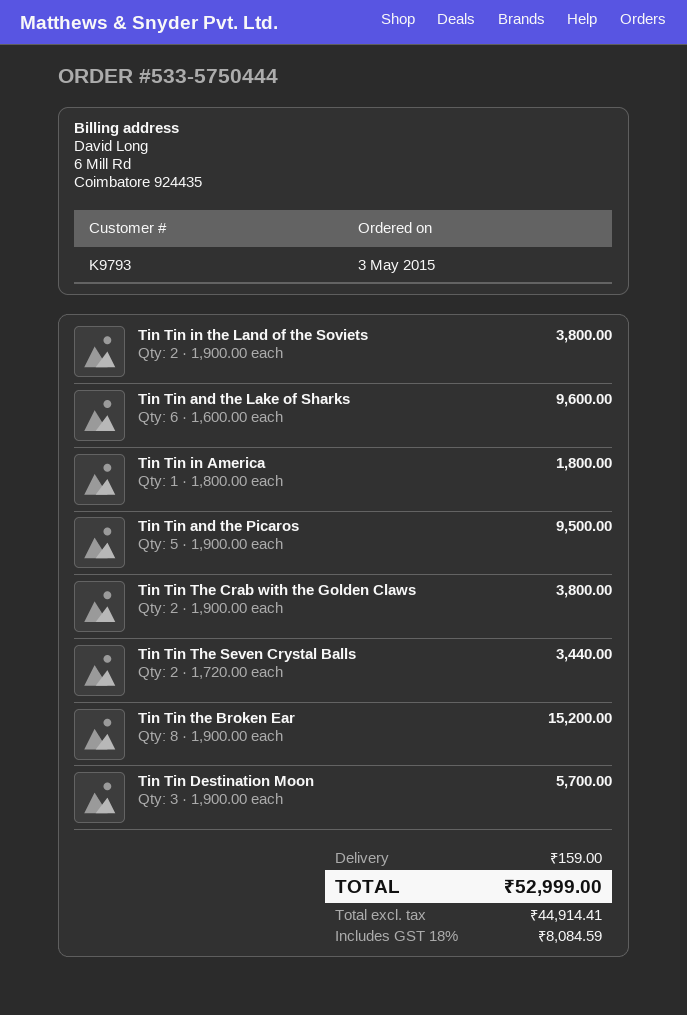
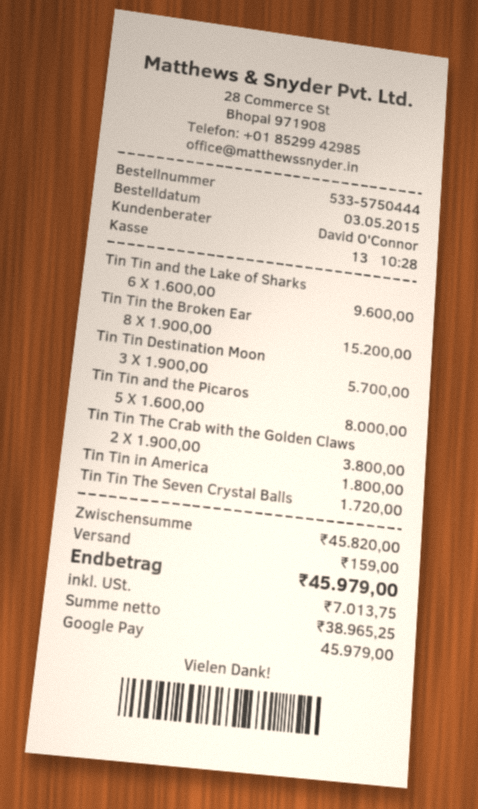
Tin Tin in the Land of the Soviets: 2 x 1900.00 = 3800.00 -> none
Tin Tin and the Picaros: 5 x 1900.00 = 9500.00 -> 5 x 1600.00 = 8000.00
Tin Tin The Seven Crystal Balls: 2 x 1720.00 = 3440.00 -> 1 x 1720.00 = 1720.00
net: 44914.41 -> 38965.25
tax: 8084.59 -> 7013.75
total: 52999.00 -> 45979.00

